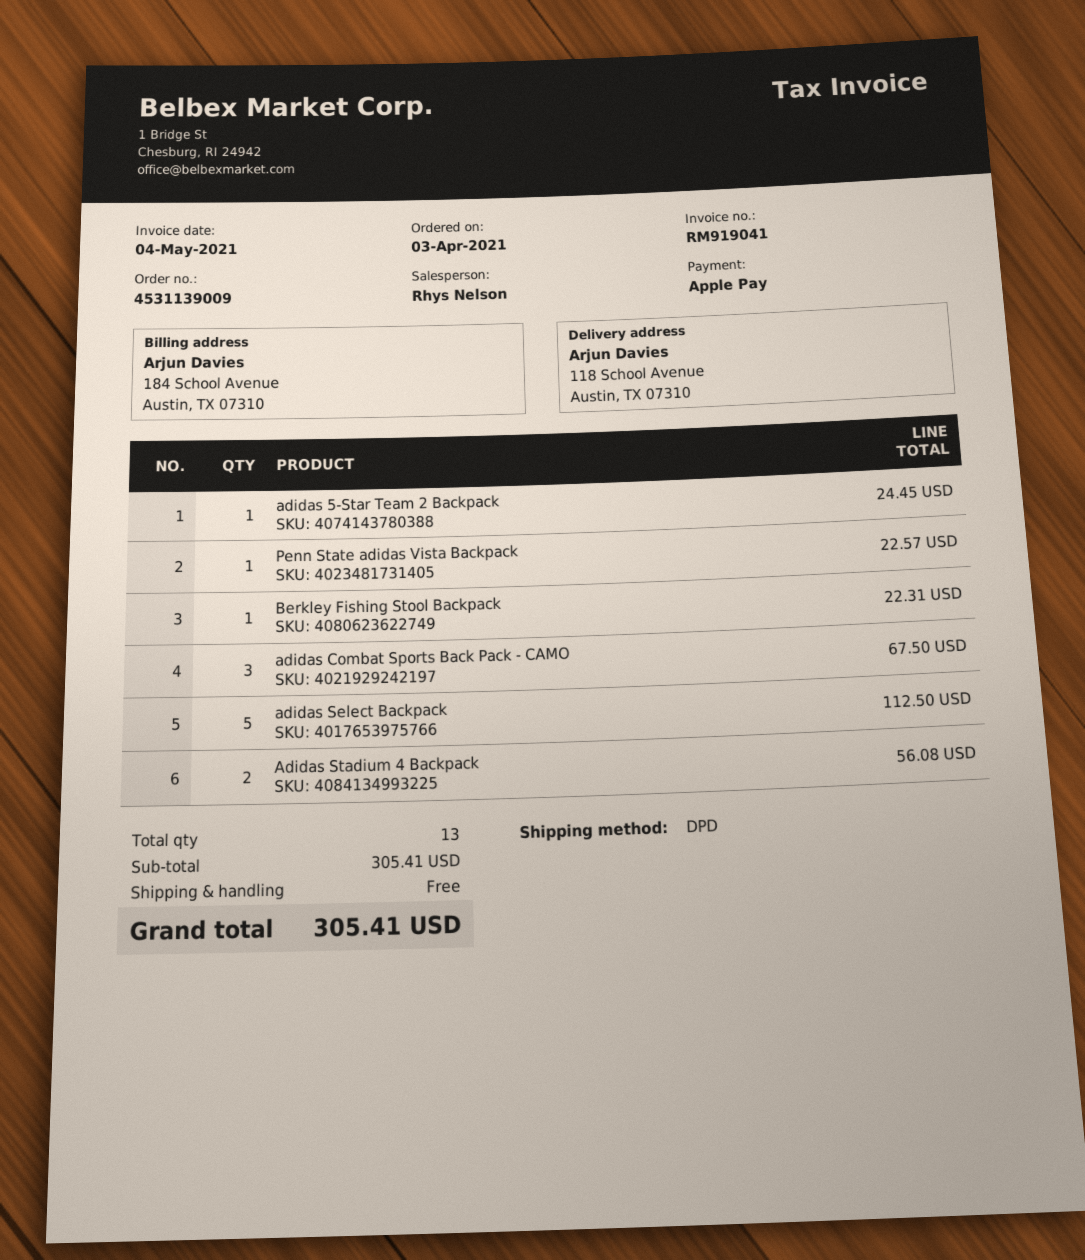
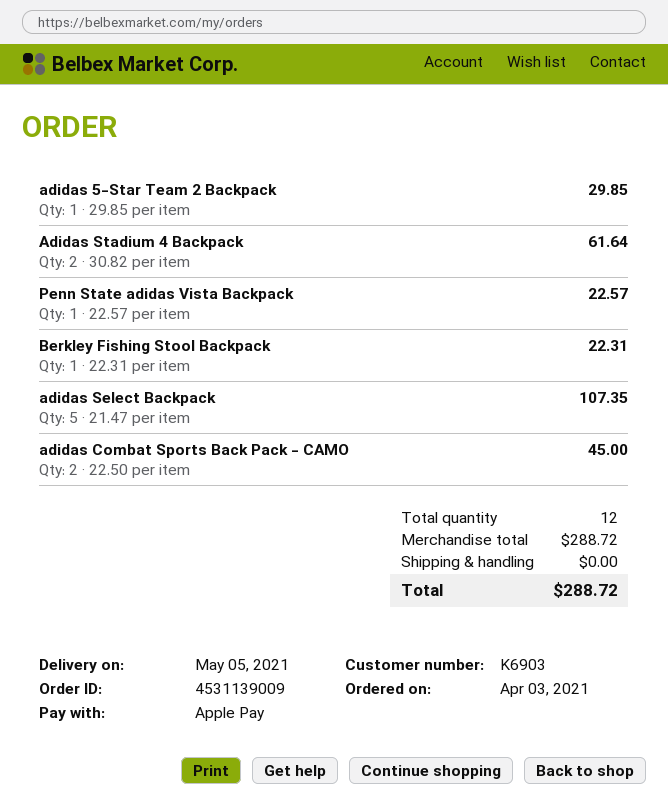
adidas 5-Star Team 2 Backpack: 1 for 24.45 -> 1 for 29.85
adidas Combat Sports Back Pack - CAMO: 3 for 67.50 -> 2 for 45.00
adidas Select Backpack: 5 for 112.50 -> 5 for 107.35
Adidas Stadium 4 Backpack: 2 for 56.08 -> 2 for 61.64
total quantity: 13 -> 12
subtotal: 305.41 -> 288.72
total: 305.41 -> 288.72

